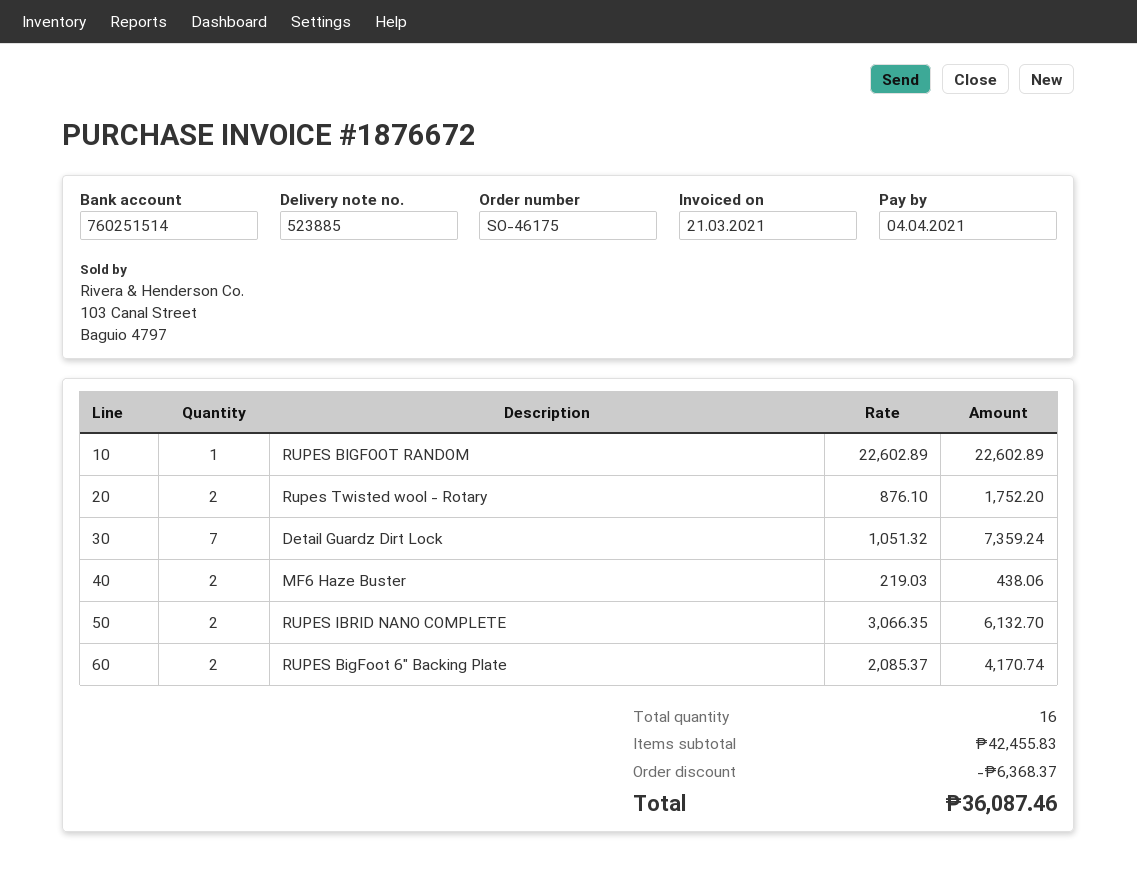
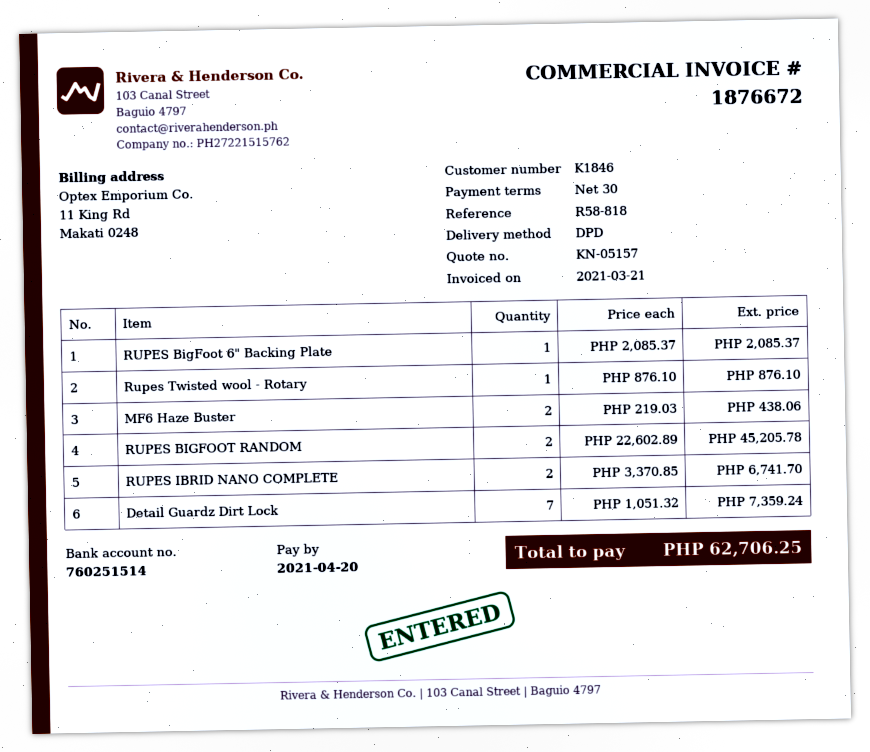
due date: 2021-04-04 -> 2021-04-20
RUPES BIGFOOT RANDOM: 1 x 22602.89 = 22602.89 -> 2 x 22602.89 = 45205.78
Rupes Twisted wool - Rotary: 2 x 876.10 = 1752.20 -> 1 x 876.10 = 876.10
RUPES IBRID NANO COMPLETE: 2 x 3066.35 = 6132.70 -> 2 x 3370.85 = 6741.70
RUPES BigFoot 6" Backing Plate: 2 x 2085.37 = 4170.74 -> 1 x 2085.37 = 2085.37
discount: 6368.37 -> none
total: 36087.46 -> 62706.25

